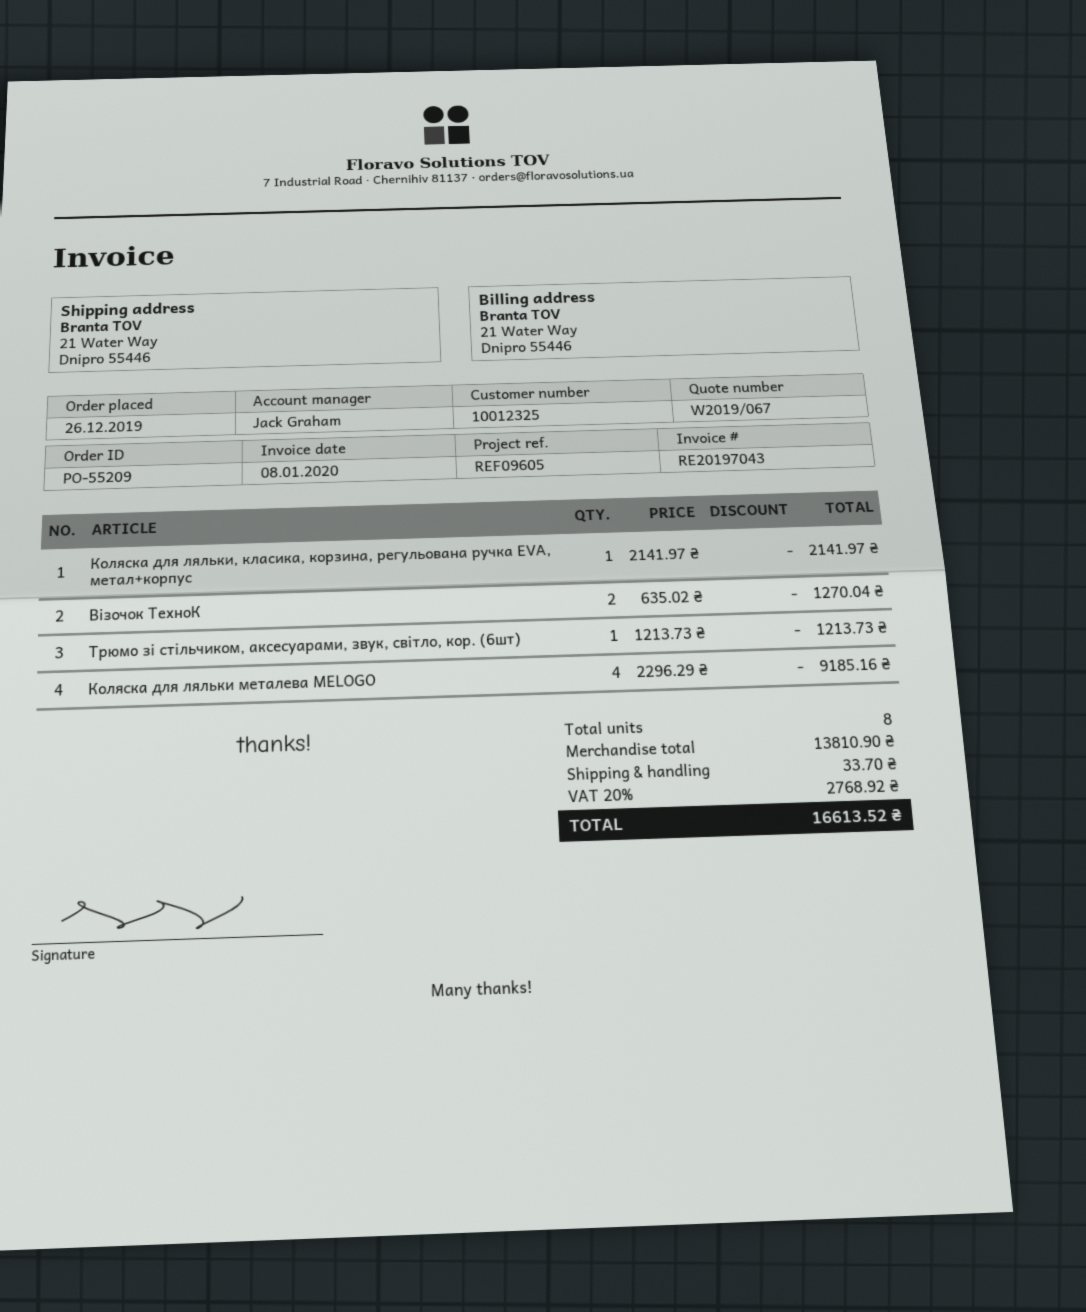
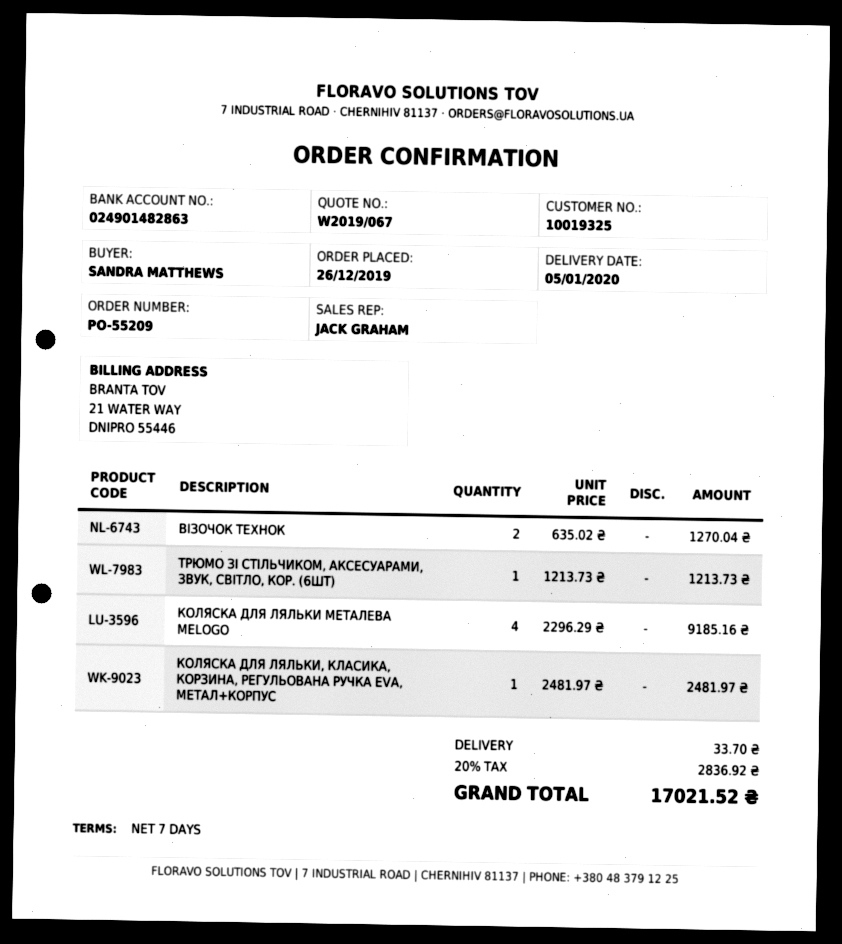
customer number: 10012325 -> 10019325
Коляска для ляльки, класика, корзина, регульована ручка EVA, метал+корпус: 1 x 2141.97 = 2141.97 -> 1 x 2481.97 = 2481.97
tax: 20% = 2768.92 -> 20% = 2836.92
total: 16613.52 -> 17021.52

